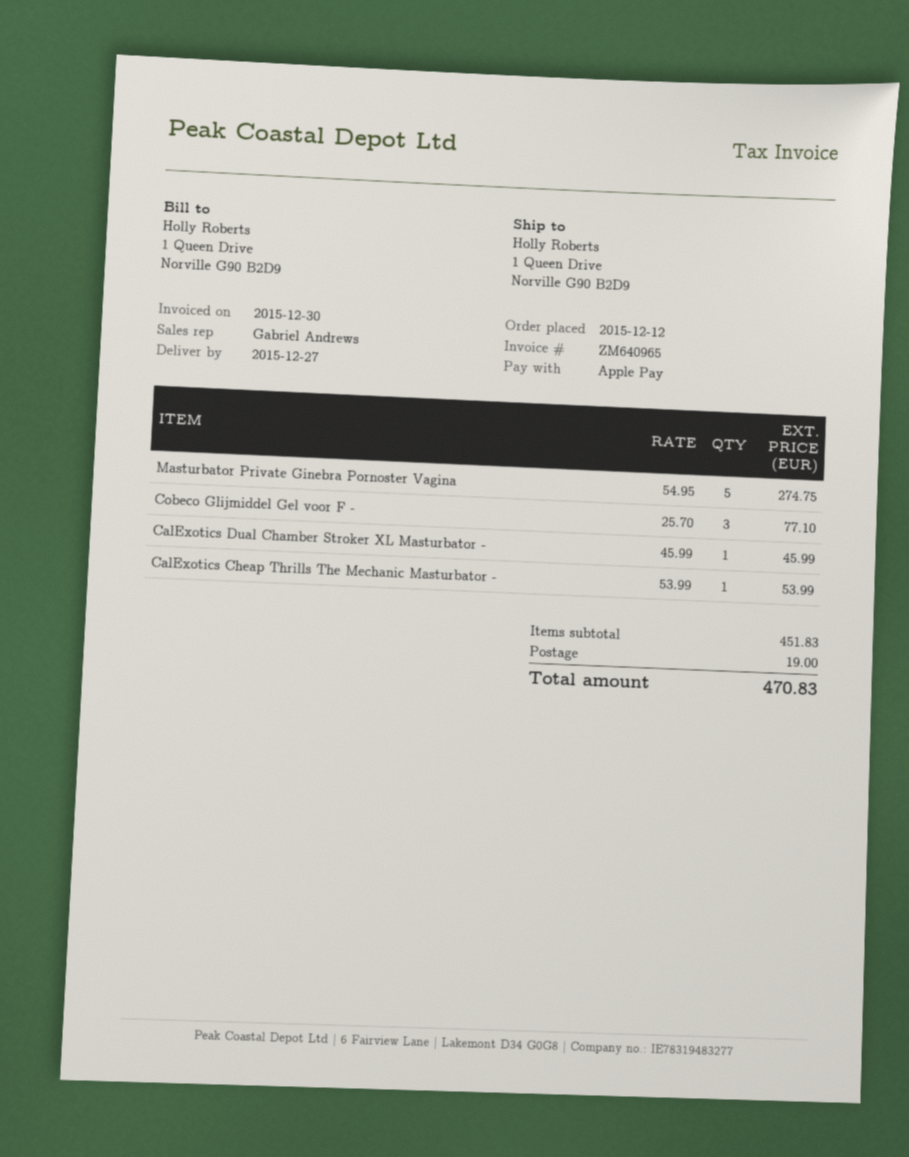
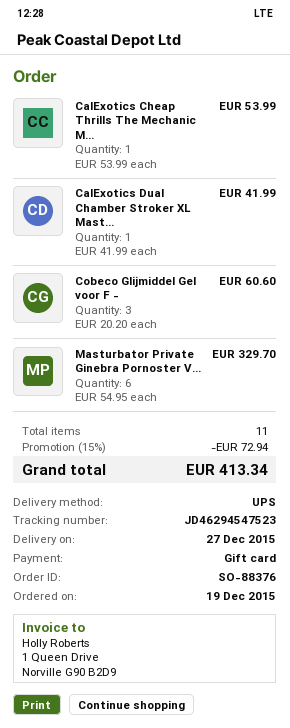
order date: 2015-12-12 -> 2015-12-19
payment method: Apple Pay -> gift card
Masturbator Private Ginebra Pornoster Vagina: 5 x 54.95 = 274.75 -> 6 x 54.95 = 329.70
Cobeco Glijmiddel Gel voor F -: 3 x 25.70 = 77.10 -> 3 x 20.20 = 60.60
CalExotics Dual Chamber Stroker XL Masturbator -: 1 x 45.99 = 45.99 -> 1 x 41.99 = 41.99
discount: none -> 15% = 72.94
shipping: 19.00 -> none
total: 470.83 -> 413.34

